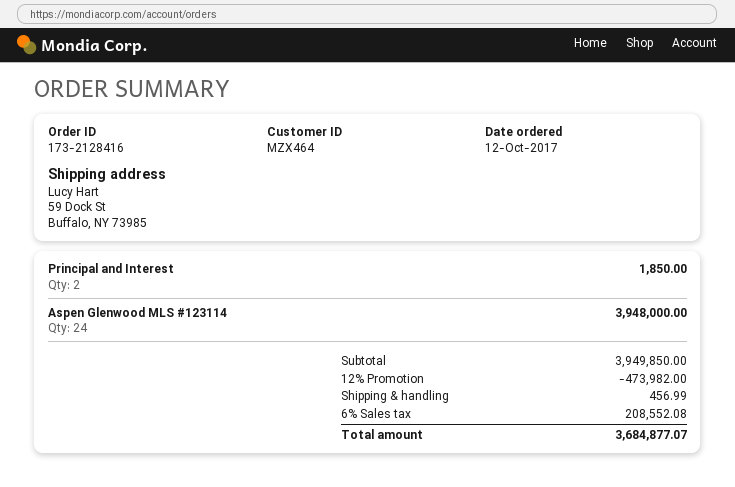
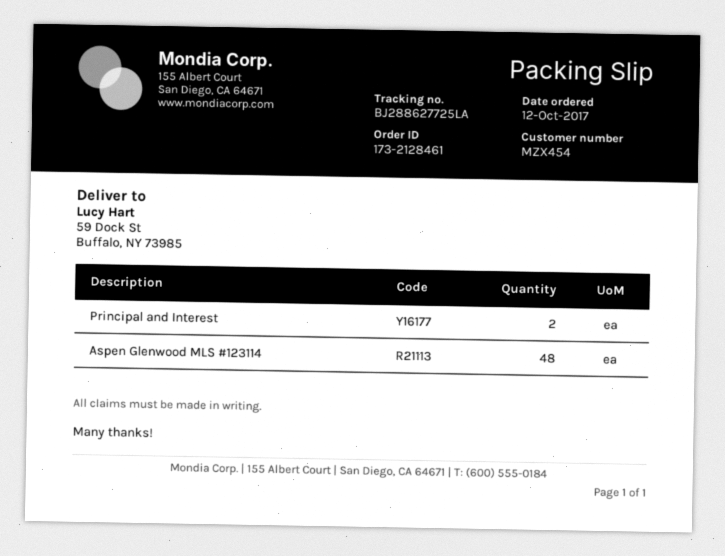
order number: 173-2128416 -> 173-2128461
customer number: MZX464 -> MZX454
Aspen Glenwood MLS #123114: 24 -> 48

